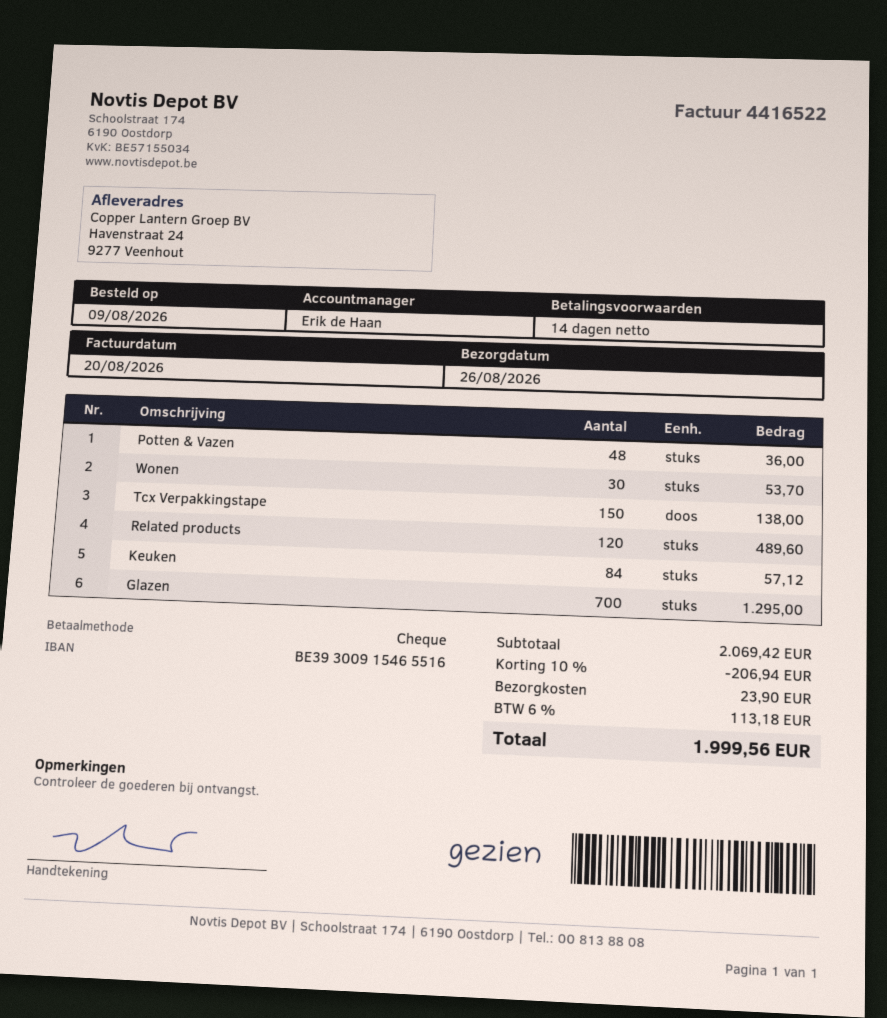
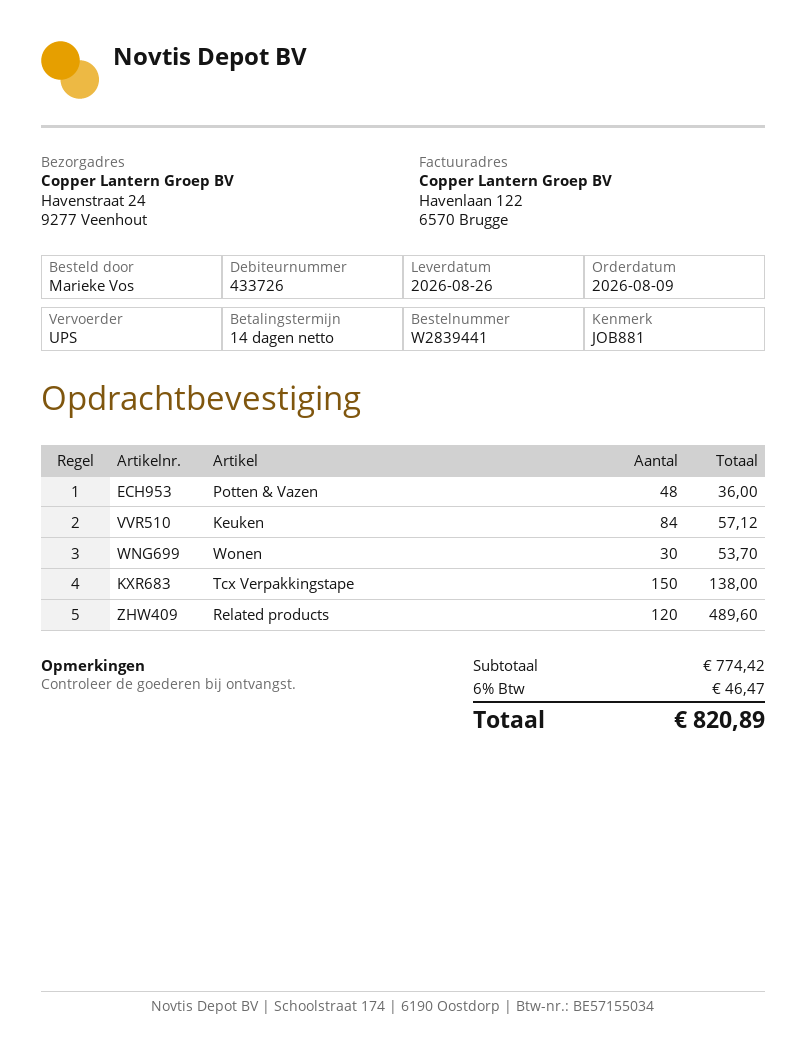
Glazen: 700 for 1295.00 -> none
subtotal: 2069.42 -> 774.42
discount: 10% = 206.94 -> none
shipping: 23.90 -> none
tax: 6% = 113.18 -> 6% = 46.47
total: 1999.56 -> 820.89

